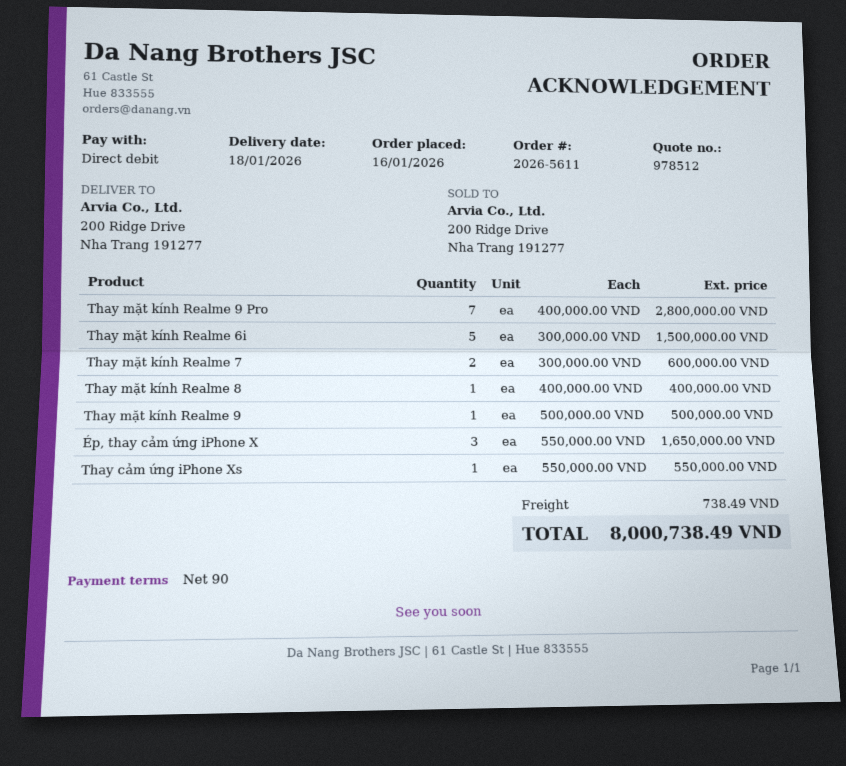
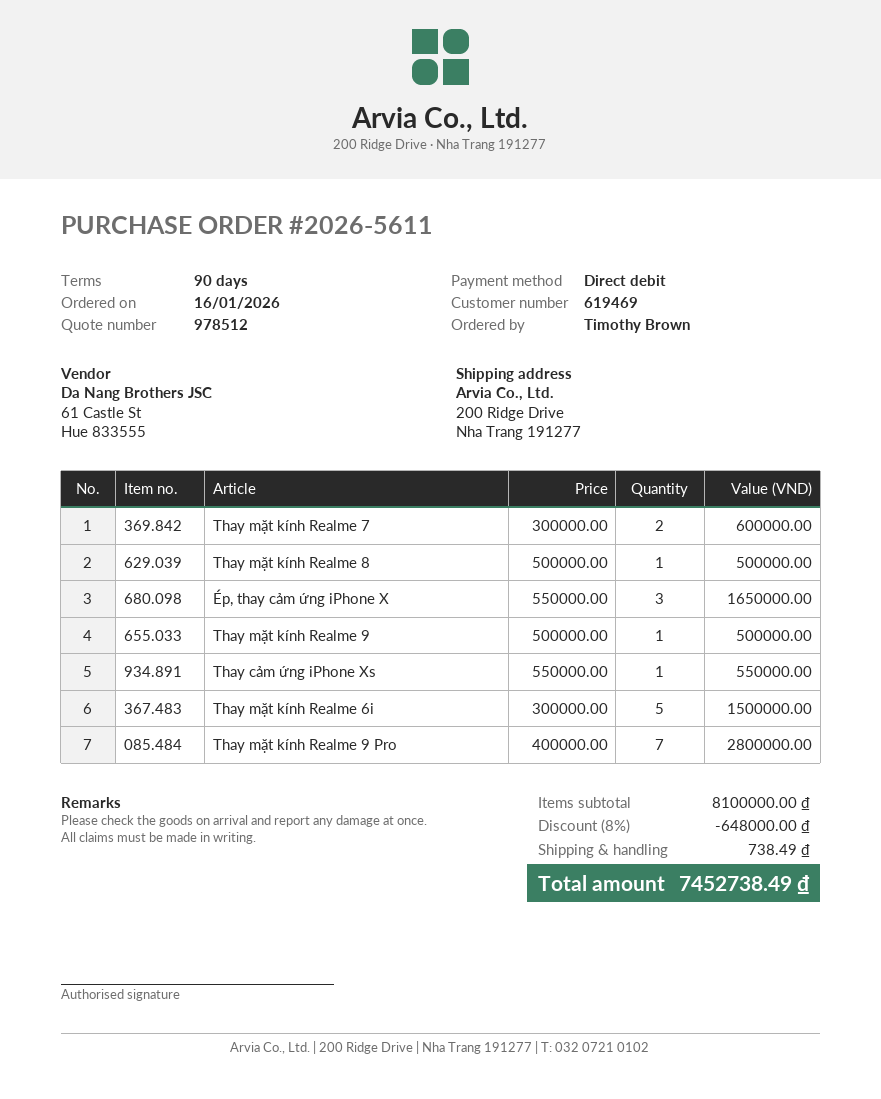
Thay mặt kính Realme 8: 1 x 400000.00 = 400000.00 -> 1 x 500000.00 = 500000.00
discount: none -> 8% = 648000.00
total: 8000738.49 -> 7452738.49

